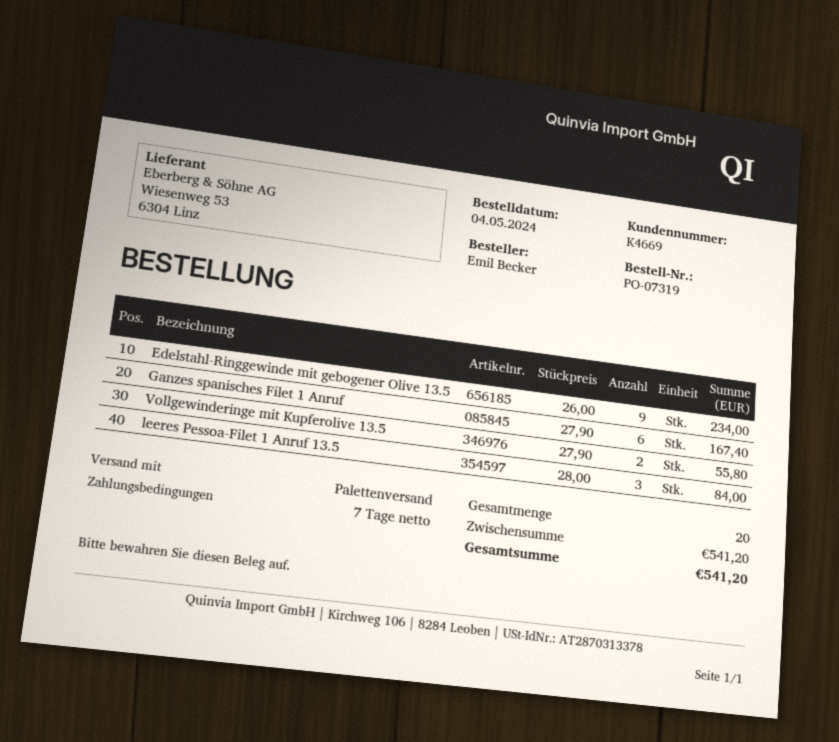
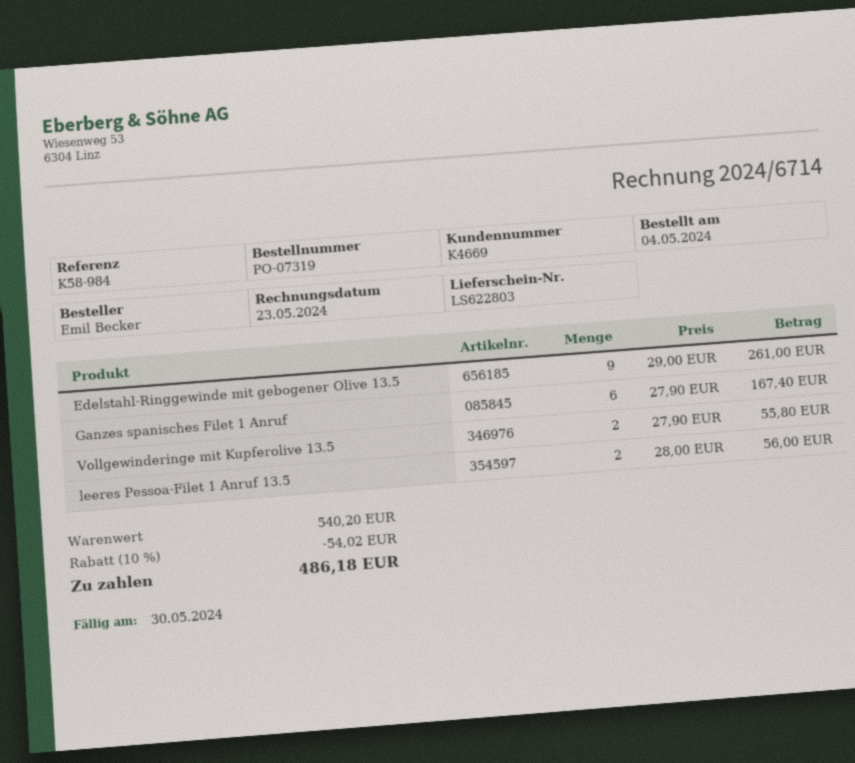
Edelstahl-Ringgewinde mit gebogener Olive 13.5: 9 x 26.00 = 234.00 -> 9 x 29.00 = 261.00
leeres Pessoa-Filet 1 Anruf 13.5: 3 x 28.00 = 84.00 -> 2 x 28.00 = 56.00
subtotal: 541.20 -> 540.20
discount: none -> 10% = 54.02
total: 541.20 -> 486.18

